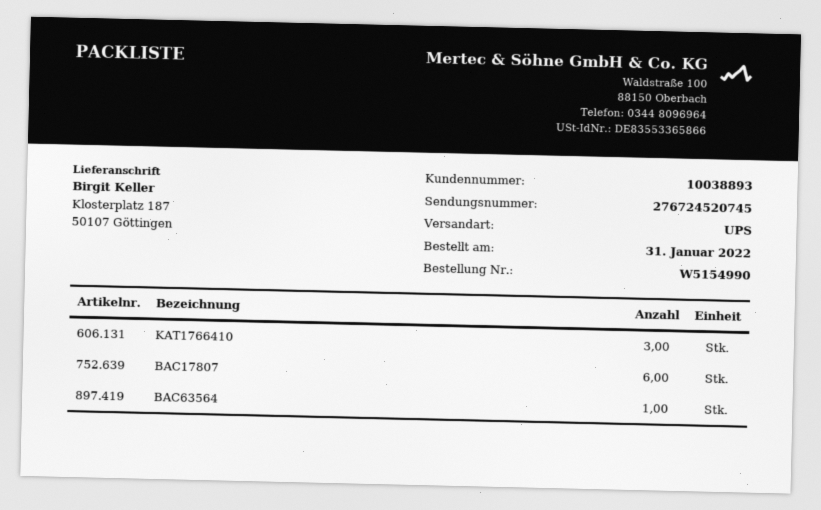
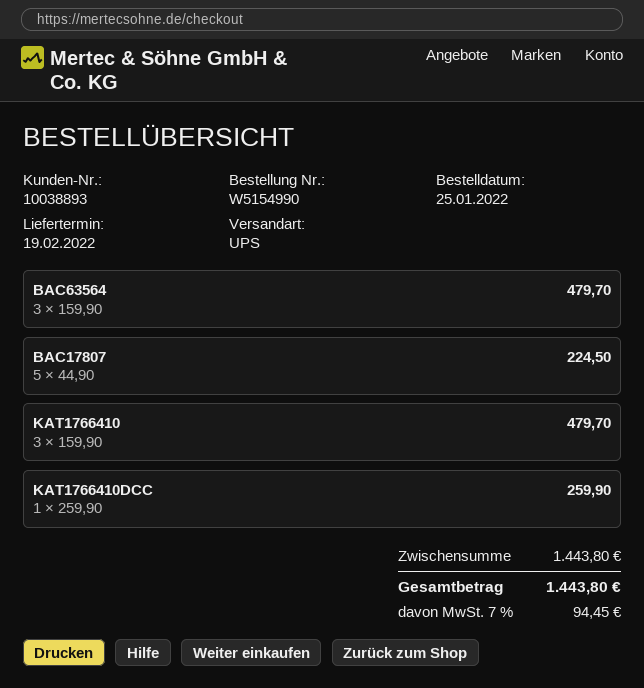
order date: 2022-01-31 -> 2022-01-25
BAC17807: 6 -> 5
BAC63564: 1 -> 3
KAT1766410DCC: none -> 1

